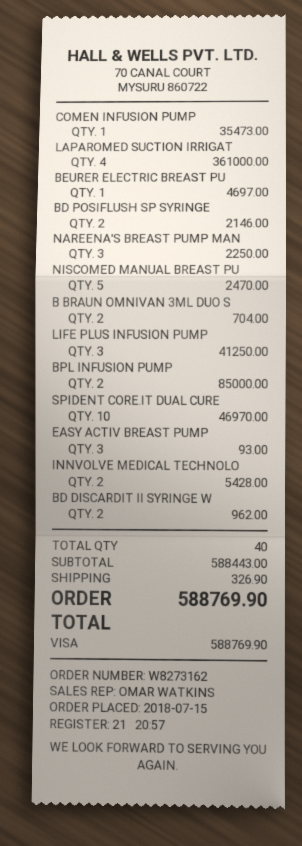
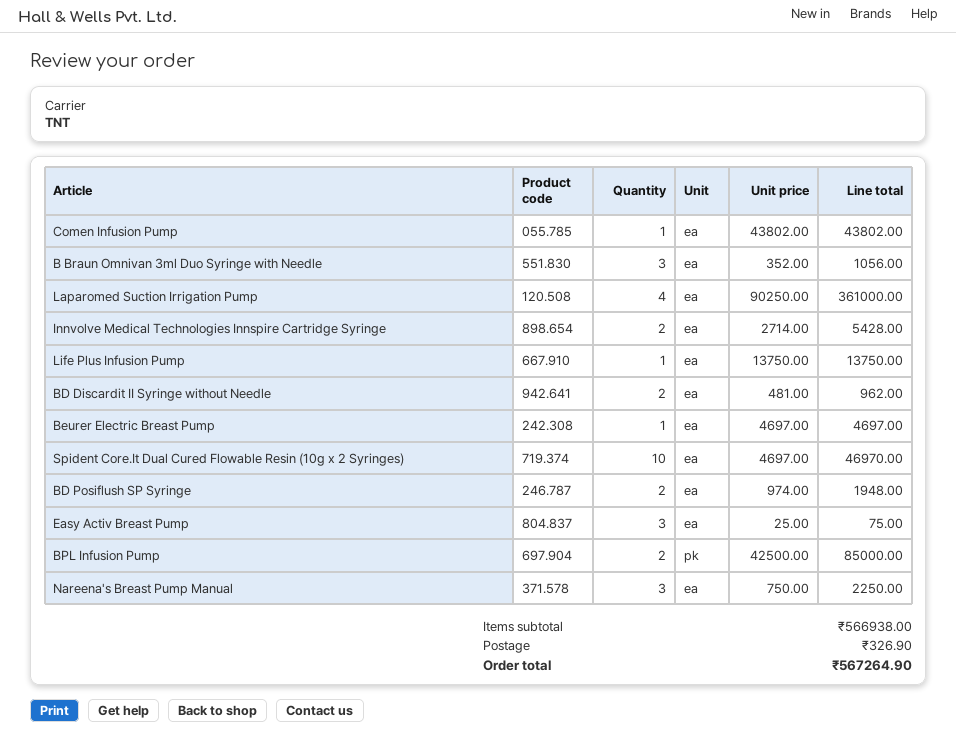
COMEN INFUSION PUMP: 1 for 35473.00 -> 1 for 43802.00
BD POSIFLUSH SP SYRINGE: 2 for 2146.00 -> 2 for 1948.00
NISCOMED MANUAL BREAST PU: 5 for 2470.00 -> none
B BRAUN OMNIVAN 3ML DUO S: 2 for 704.00 -> 3 for 1056.00
LIFE PLUS INFUSION PUMP: 3 for 41250.00 -> 1 for 13750.00
EASY ACTIV BREAST PUMP: 3 for 93.00 -> 3 for 75.00
subtotal: 588443.00 -> 566938.00
total: 588769.90 -> 567264.90

